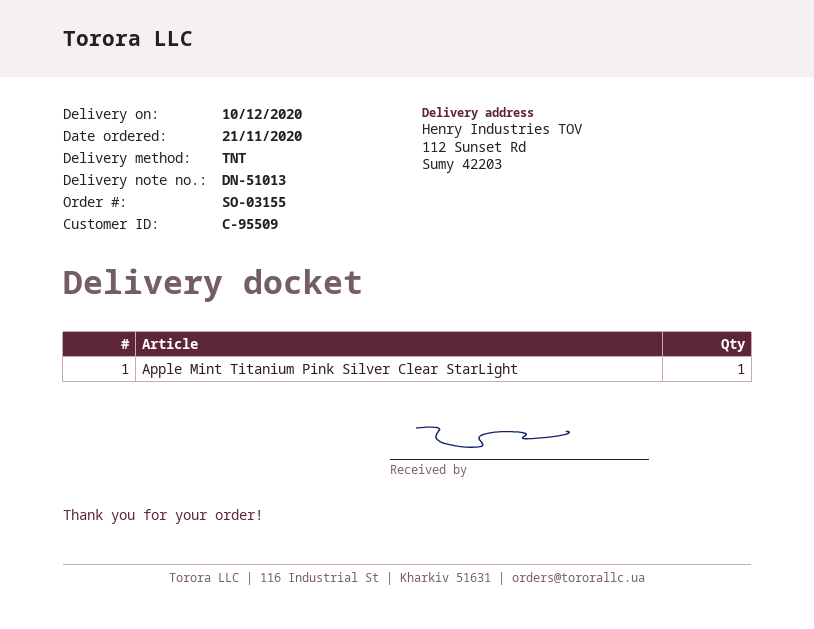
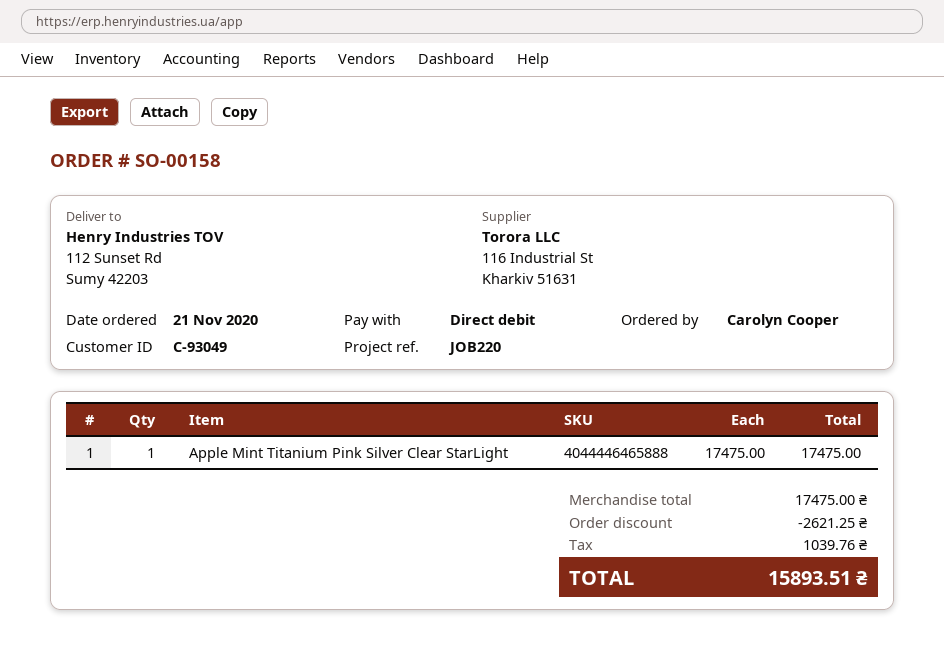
order number: SO-03155 -> SO-00158
customer number: C-95509 -> C-93049

